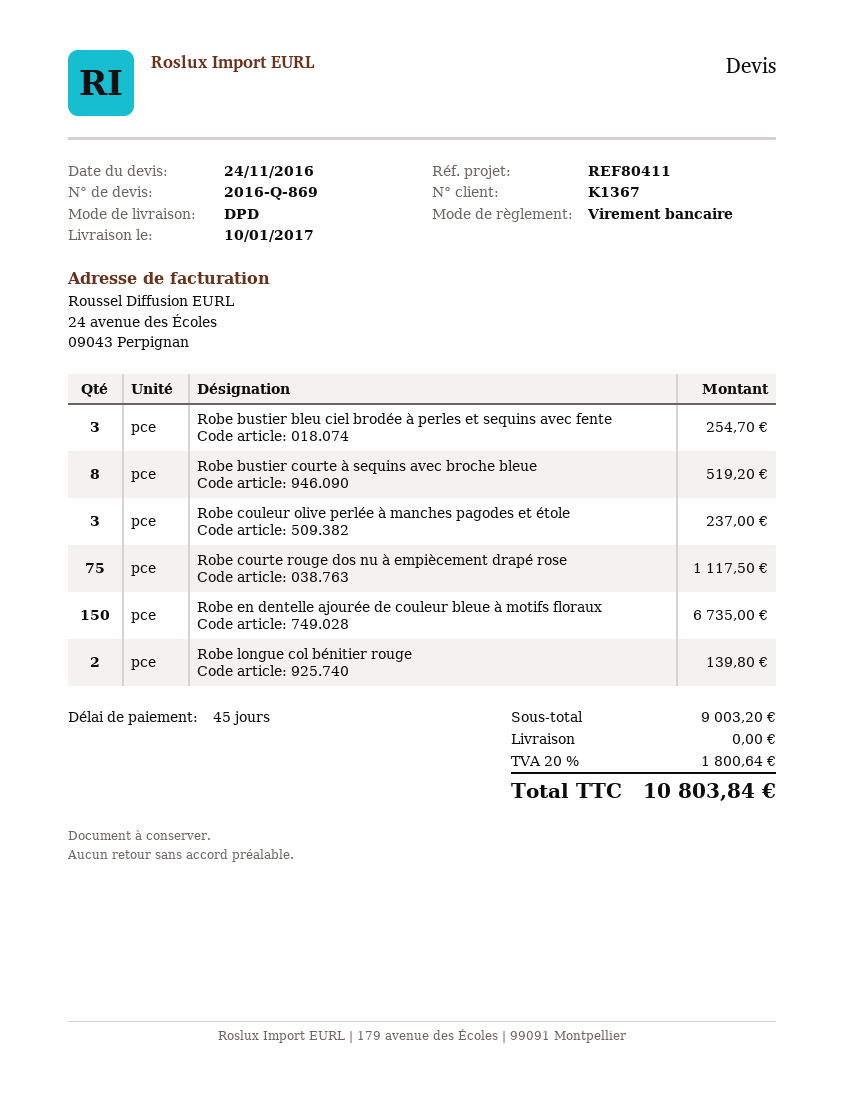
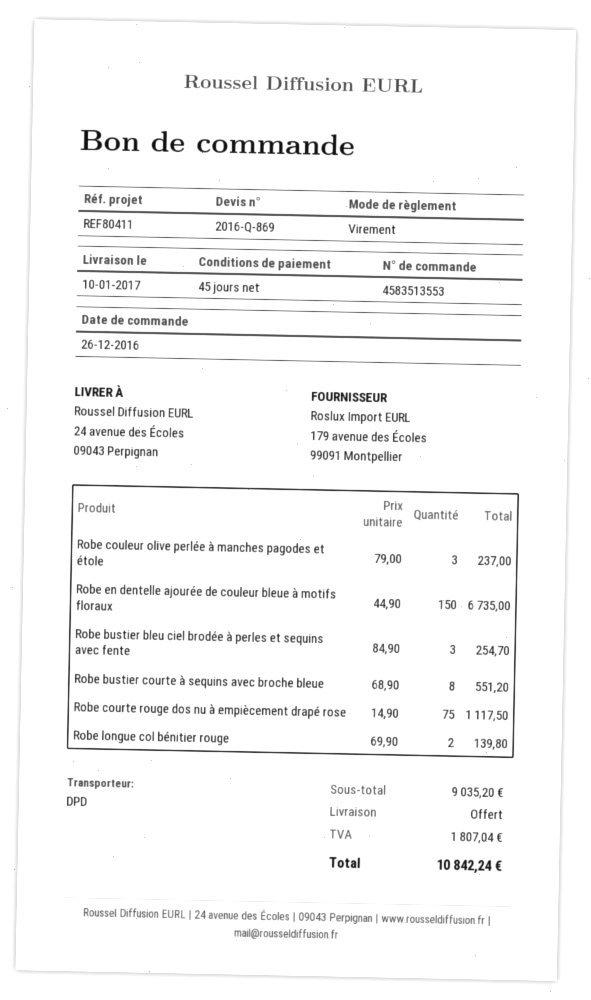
Robe bustier courte à sequins avec broche bleue: 8 for 519.20 -> 8 for 551.20
subtotal: 9003.20 -> 9035.20
tax: 1800.64 -> 1807.04
total: 10803.84 -> 10842.24

